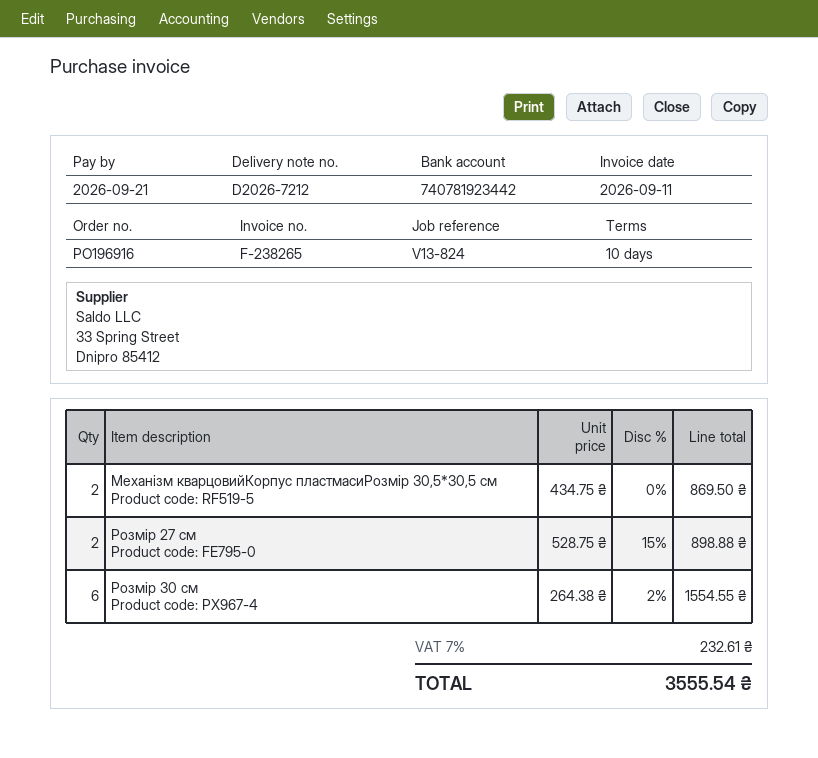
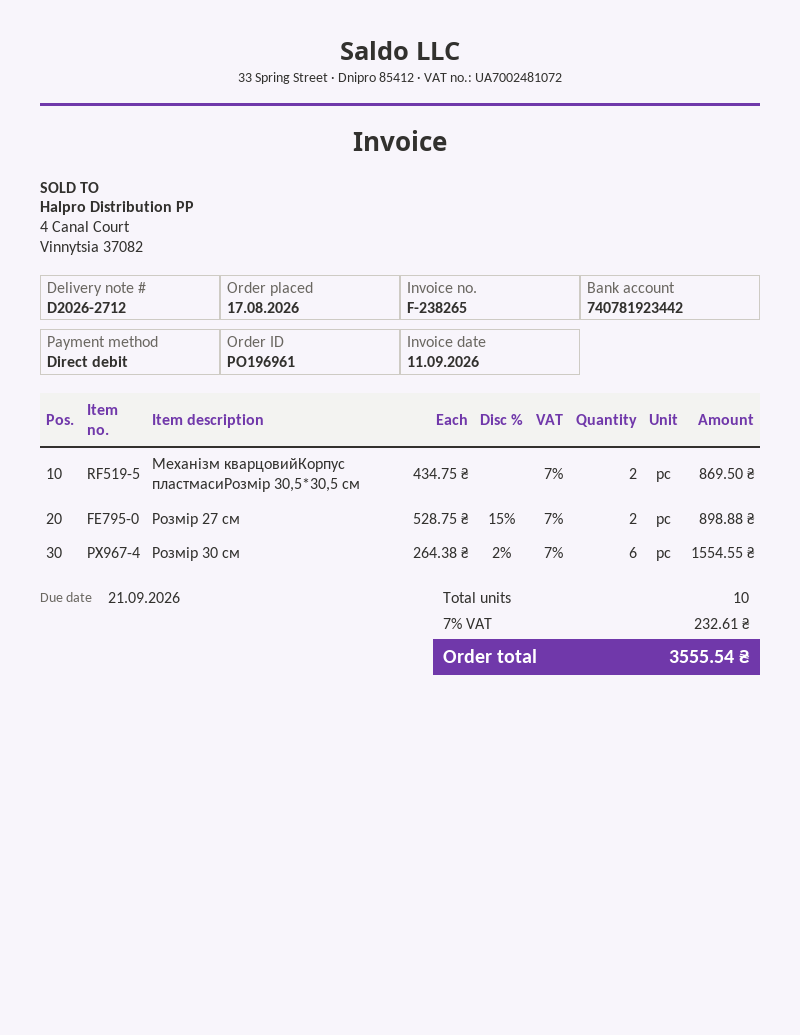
order number: PO196916 -> PO196961
delivery note number: D2026-7212 -> D2026-2712

